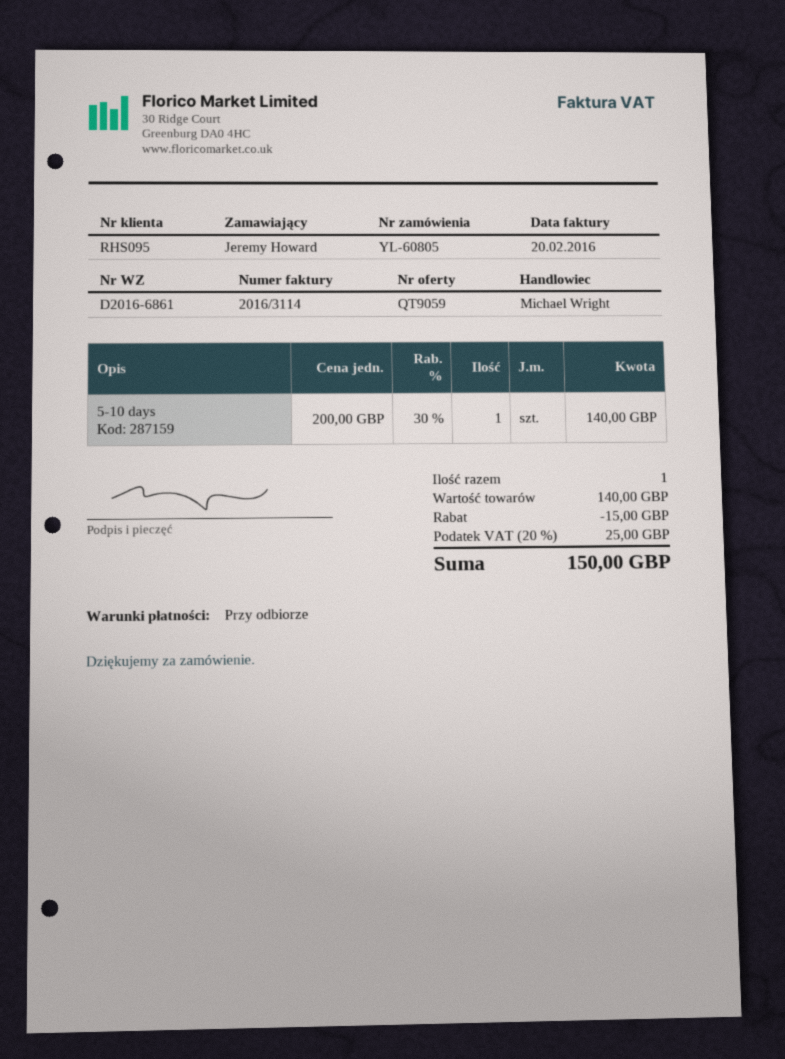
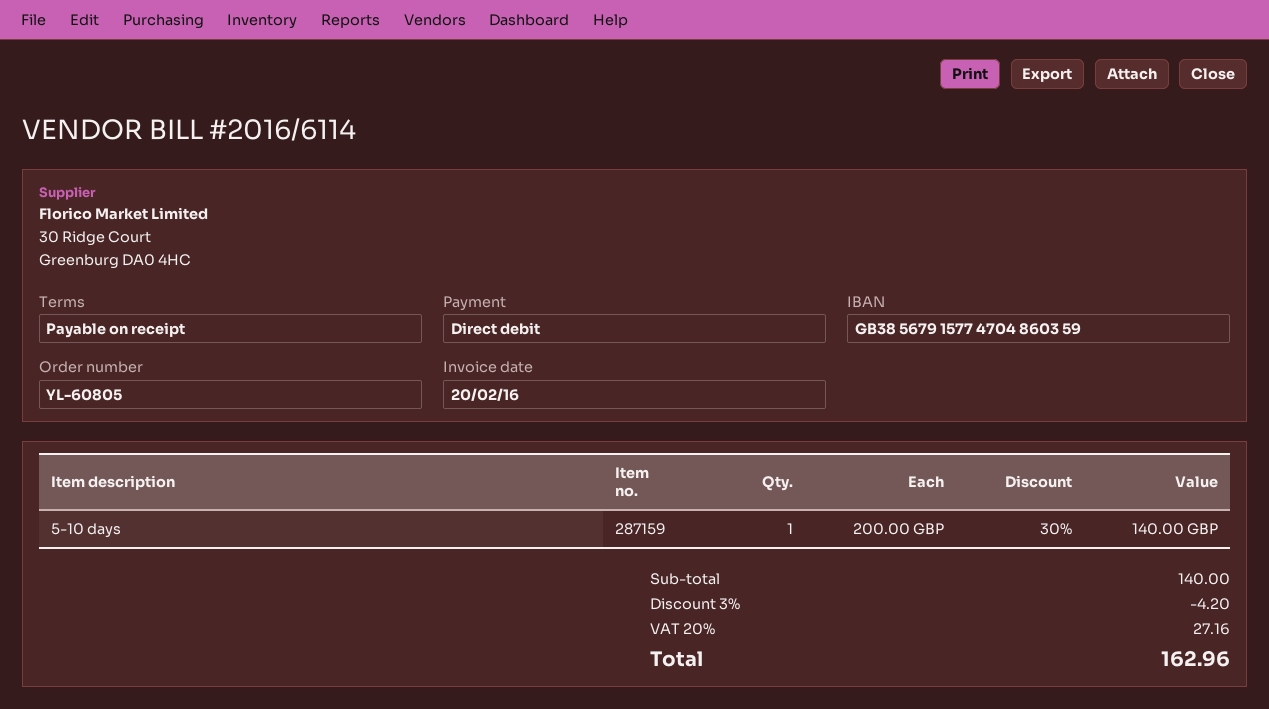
invoice number: 2016/3114 -> 2016/6114
discount: 15.00 -> 4.20
tax: 20% = 25.00 -> 20% = 27.16
total: 150.00 -> 162.96

